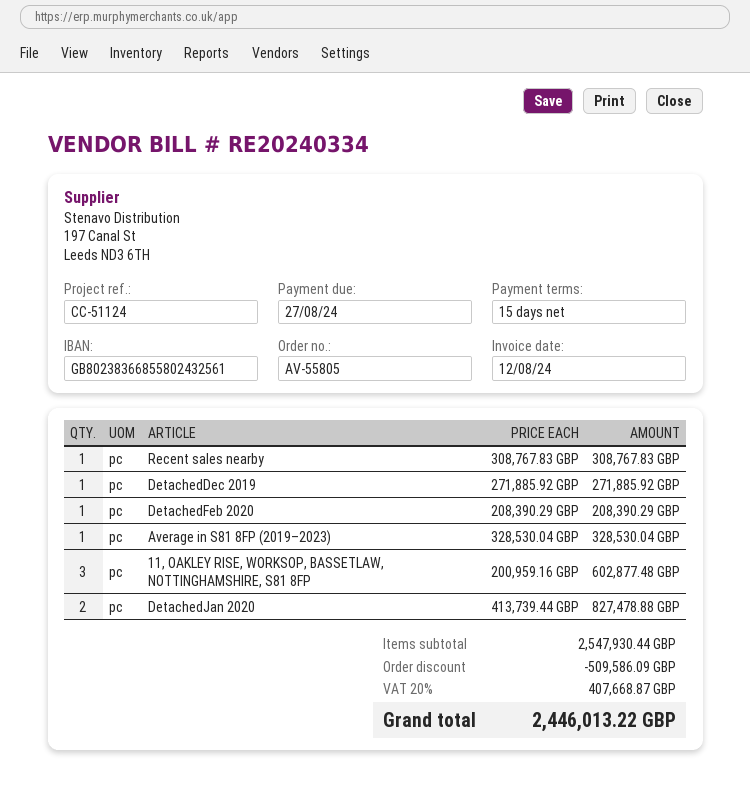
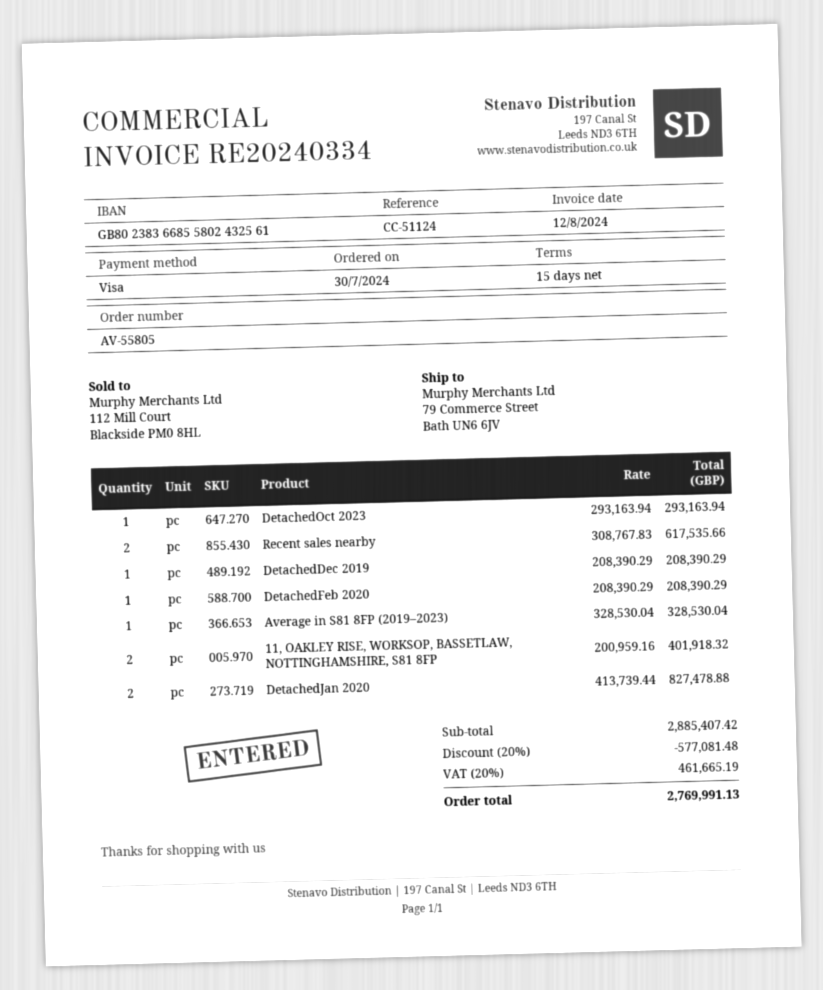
Recent sales nearby: 1 x 308767.83 = 308767.83 -> 2 x 308767.83 = 617535.66
DetachedDec 2019: 1 x 271885.92 = 271885.92 -> 1 x 208390.29 = 208390.29
11, OAKLEY RISE, WORKSOP, BASSETLAW, NOTTINGHAMSHIRE, S81 8FP: 3 x 200959.16 = 602877.48 -> 2 x 200959.16 = 401918.32
DetachedOct 2023: none -> 1 x 293163.94 = 293163.94
subtotal: 2547930.44 -> 2885407.42
discount: 509586.09 -> 577081.48
tax: 20% = 407668.87 -> 20% = 461665.19
total: 2446013.22 -> 2769991.13

